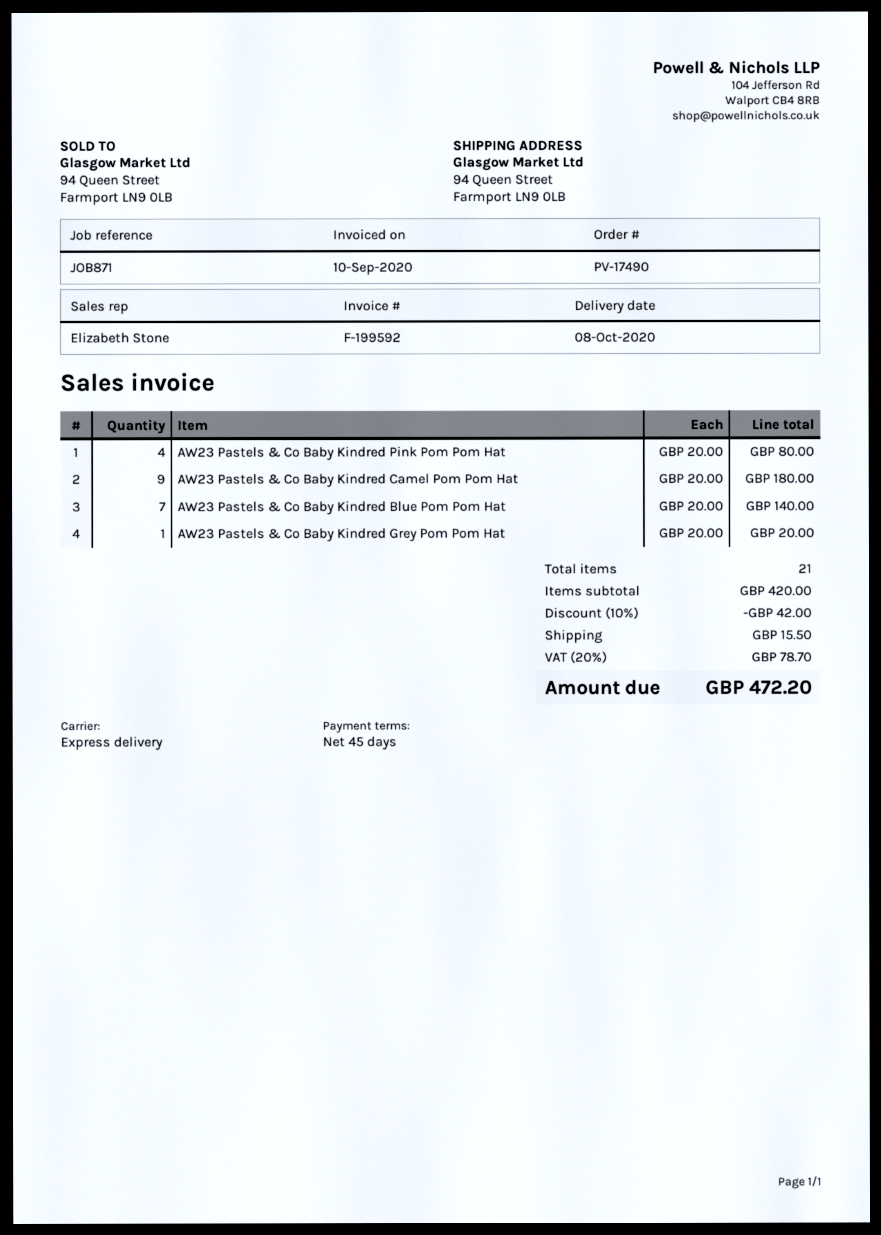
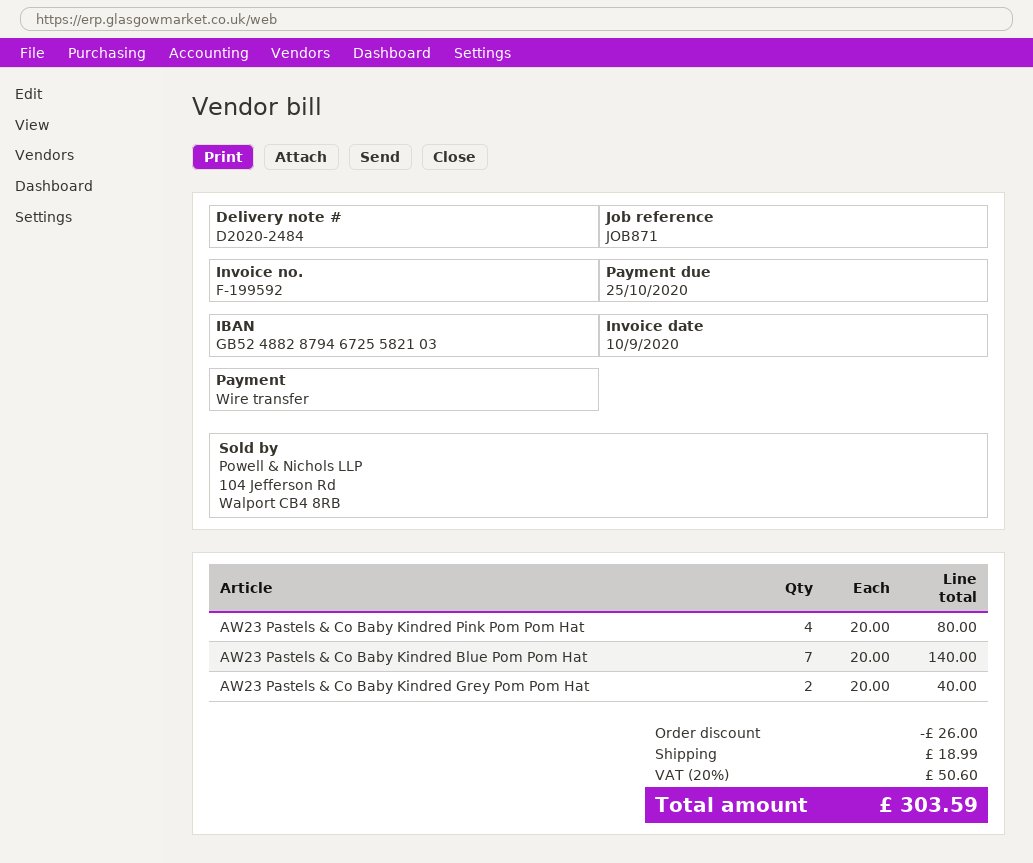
AW23 Pastels & Co Baby Kindred Camel Pom Pom Hat: 9 x 20.00 = 180.00 -> none
AW23 Pastels & Co Baby Kindred Grey Pom Pom Hat: 1 x 20.00 = 20.00 -> 2 x 20.00 = 40.00
discount: 42.00 -> 26.00
shipping: 15.50 -> 18.99
tax: 20% = 78.70 -> 20% = 50.60
total: 472.20 -> 303.59

